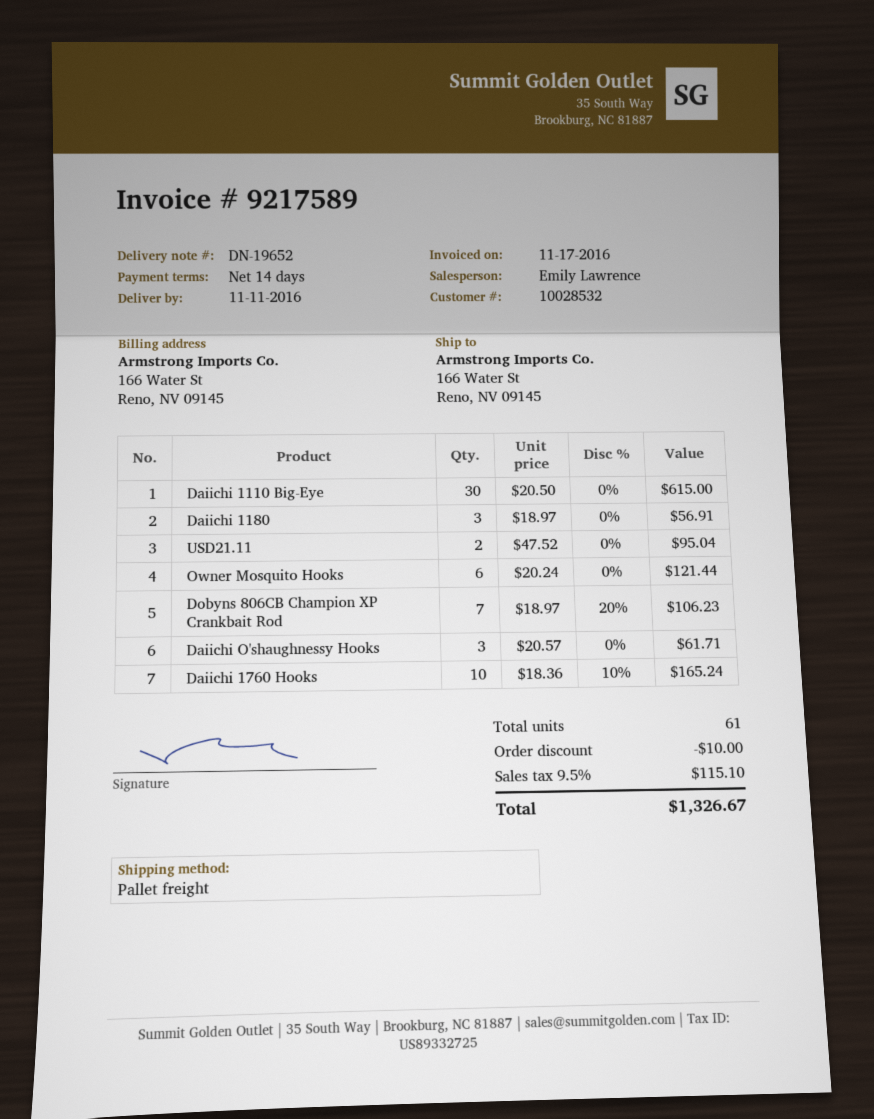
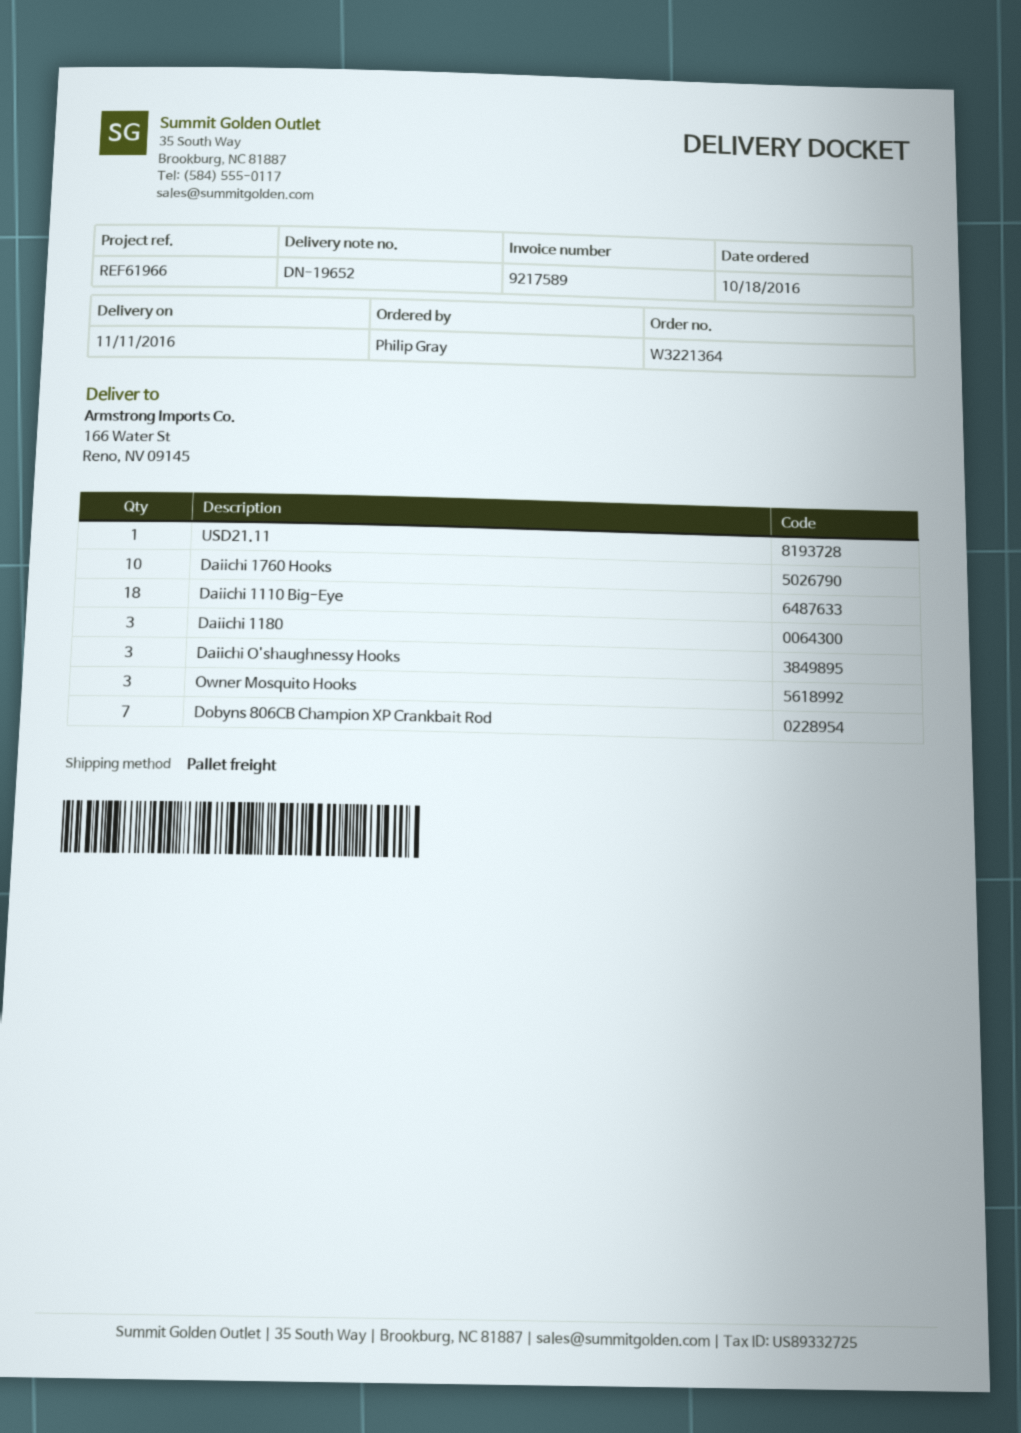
Daiichi 1110 Big-Eye: 30 -> 18
USD21.11: 2 -> 1
Owner Mosquito Hooks: 6 -> 3

